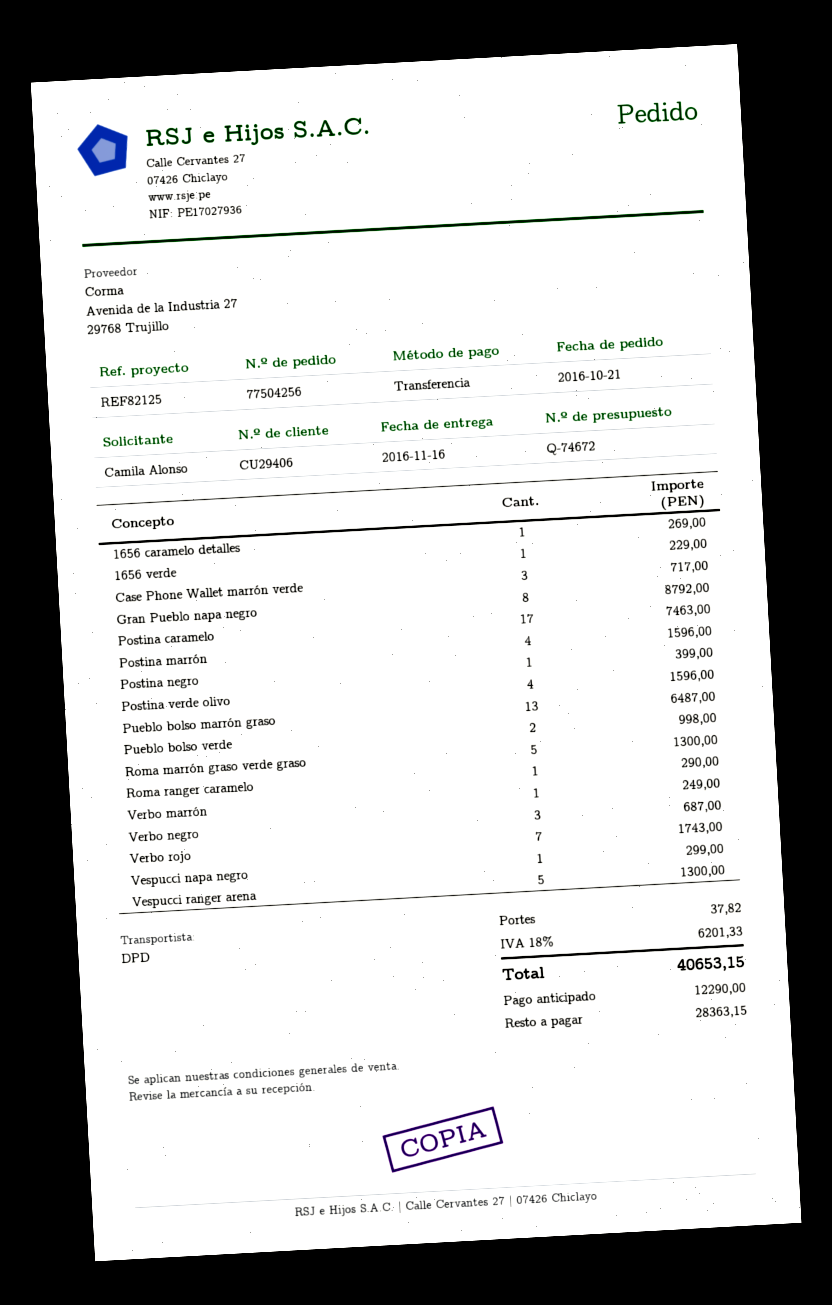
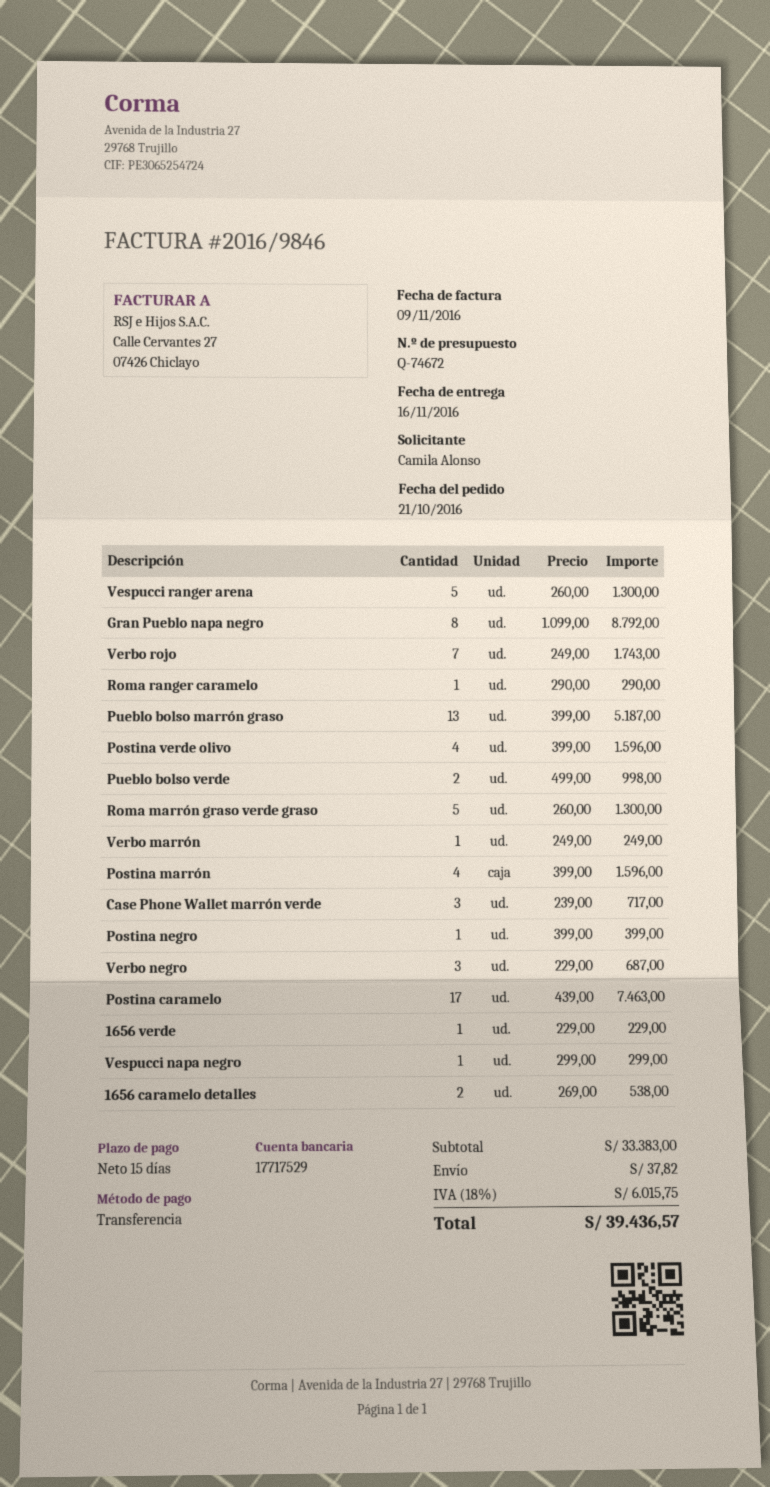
1656 caramelo detalles: 1 for 269.00 -> 2 for 538.00
Pueblo bolso marrón graso: 13 for 6487.00 -> 13 for 5187.00
tax: 18% = 6201.33 -> 18% = 6015.75
total: 40653.15 -> 39436.57

